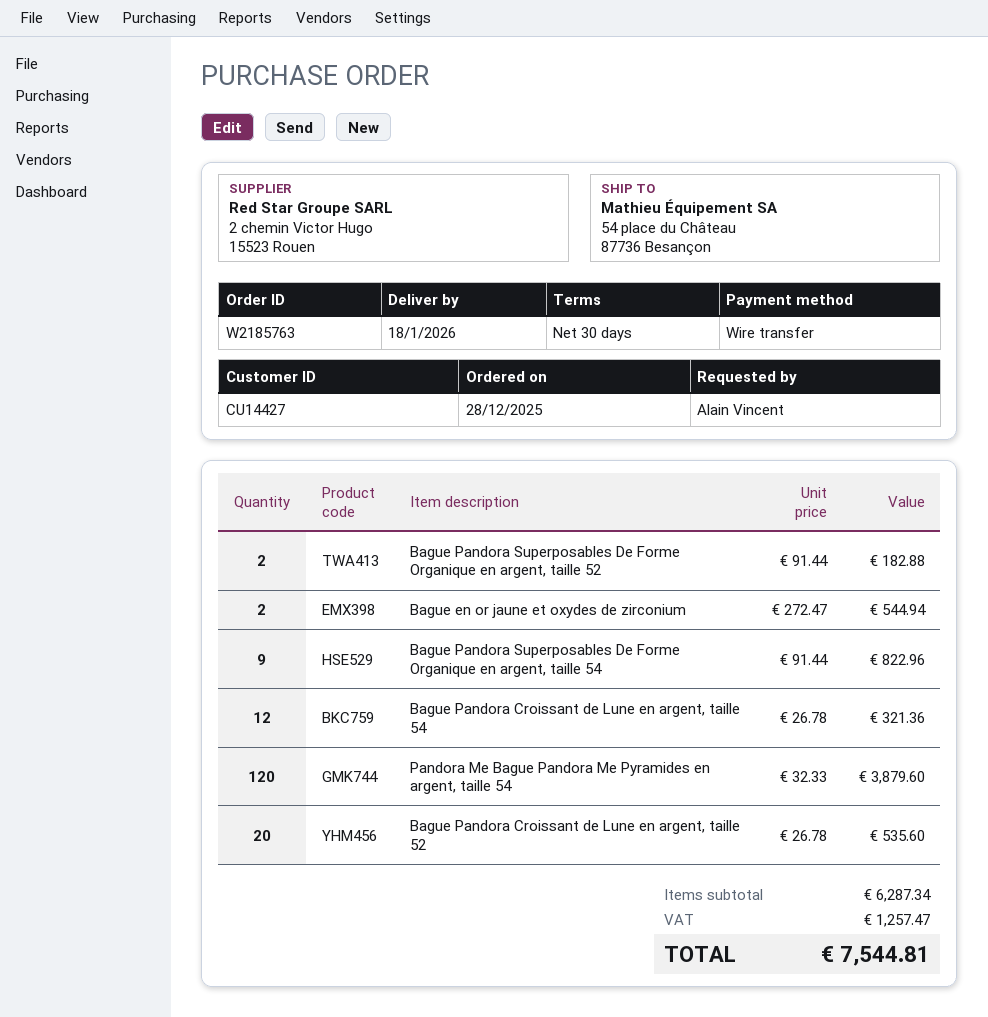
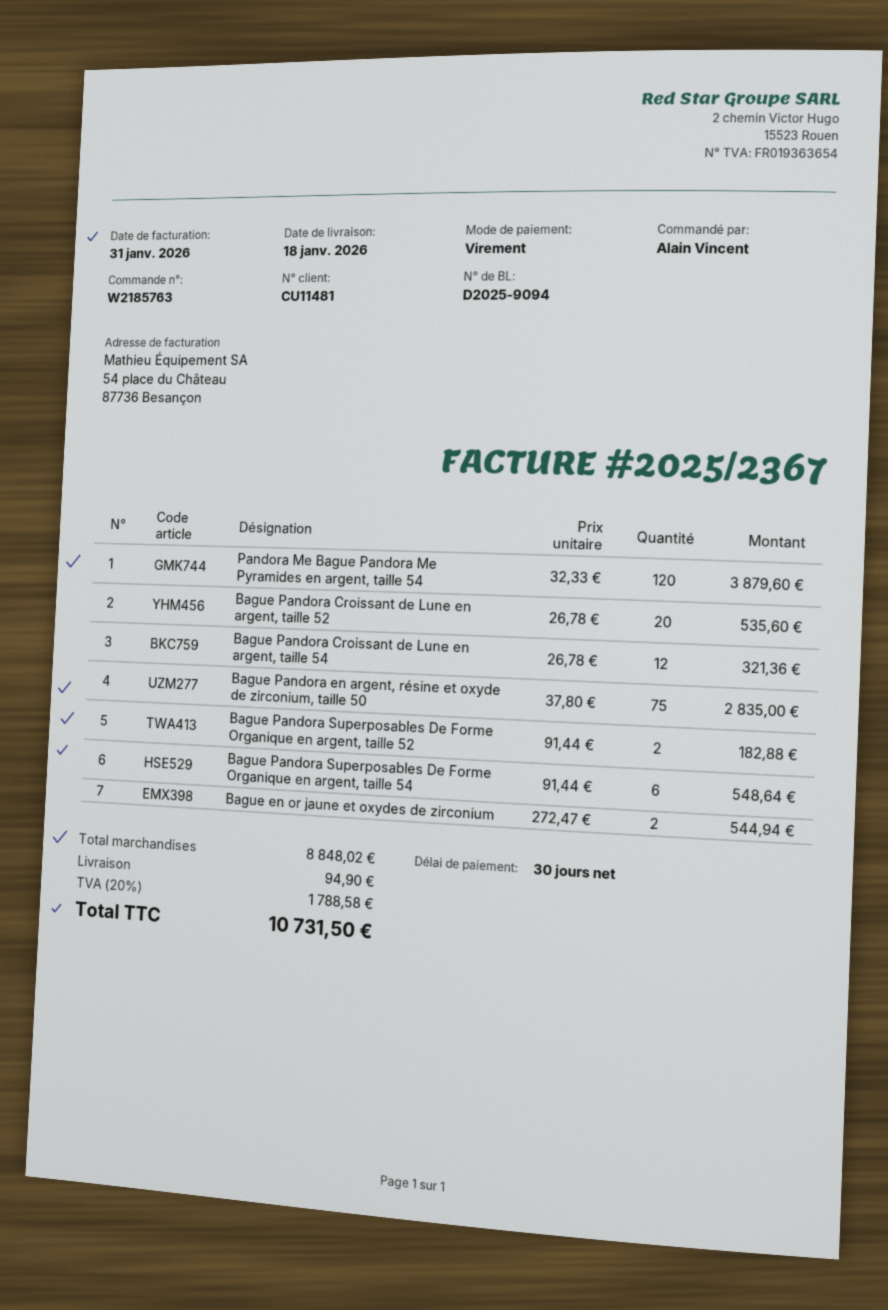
customer number: CU14427 -> CU11481
Bague Pandora Superposables De Forme Organique en argent, taille 54: 9 x 91.44 = 822.96 -> 6 x 91.44 = 548.64
Bague Pandora en argent, résine et oxyde de zirconium, taille 50: none -> 75 x 37.80 = 2835.00
subtotal: 6287.34 -> 8848.02
shipping: none -> 94.90
tax: 1257.47 -> 1788.58
total: 7544.81 -> 10731.50

